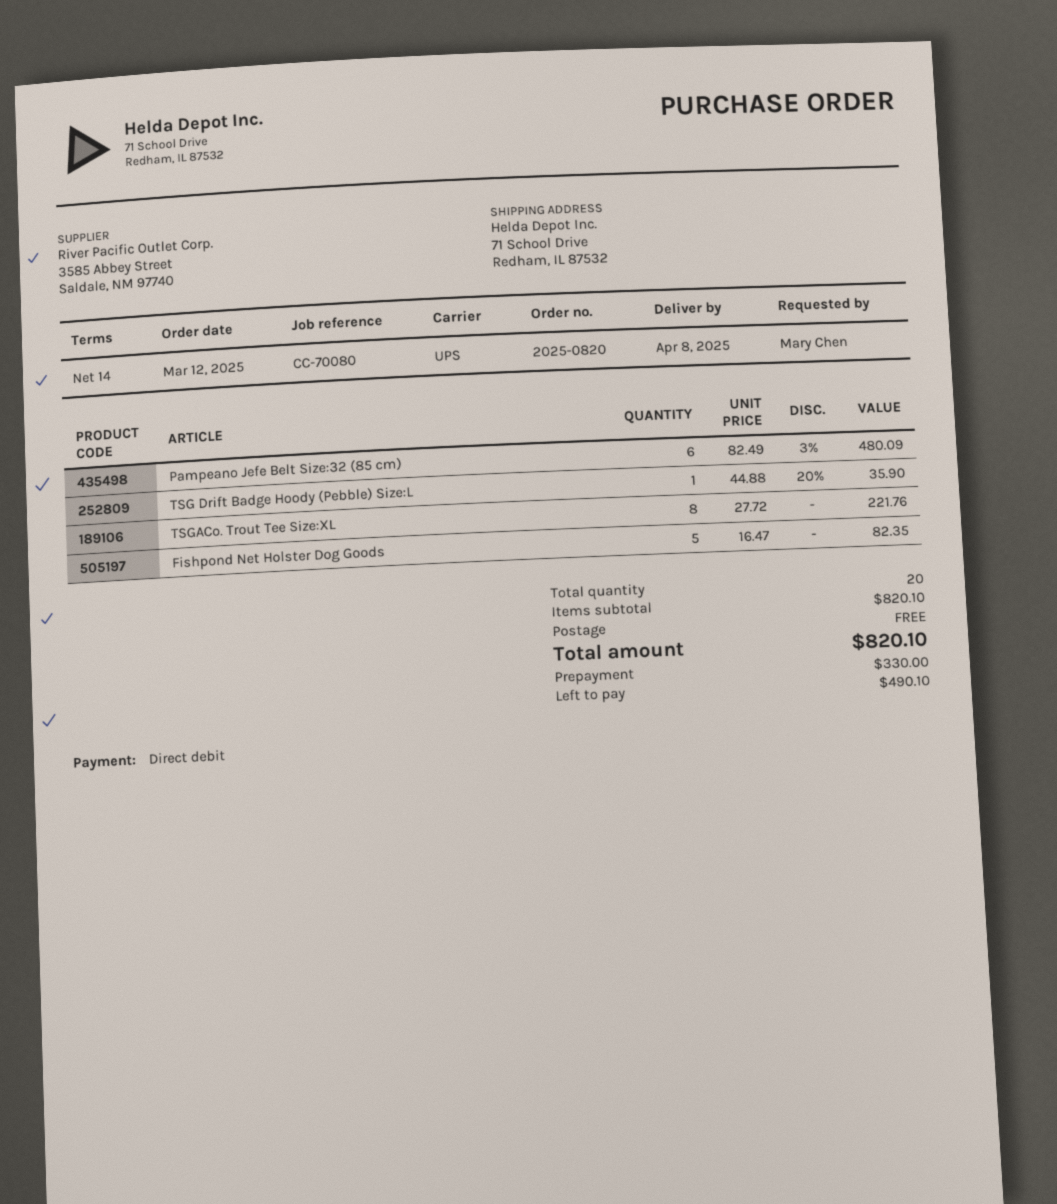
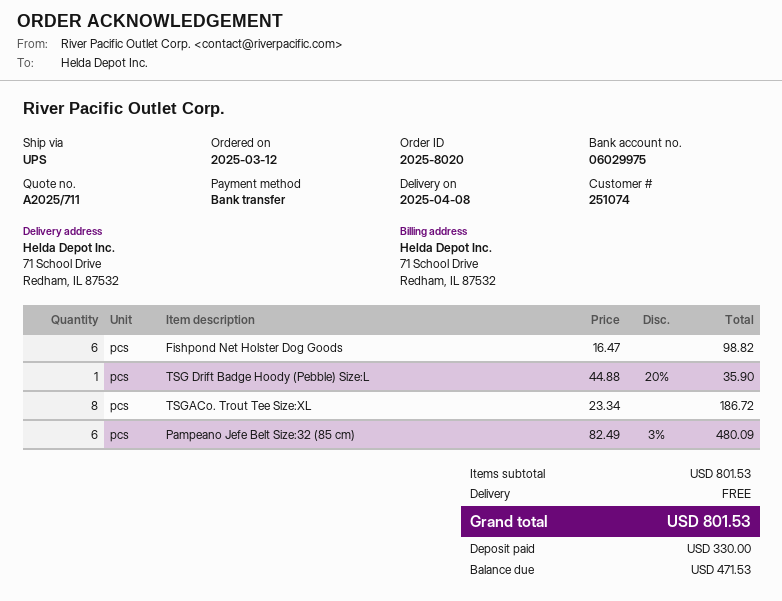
order number: 2025-0820 -> 2025-8020
payment method: direct debit -> bank transfer
TSGACo. Trout Tee Size:XL: 8 x 27.72 = 221.76 -> 8 x 23.34 = 186.72
Fishpond Net Holster Dog Goods: 5 x 16.47 = 82.35 -> 6 x 16.47 = 98.82
subtotal: 820.10 -> 801.53
total: 820.10 -> 801.53
balance: 490.10 -> 471.53

